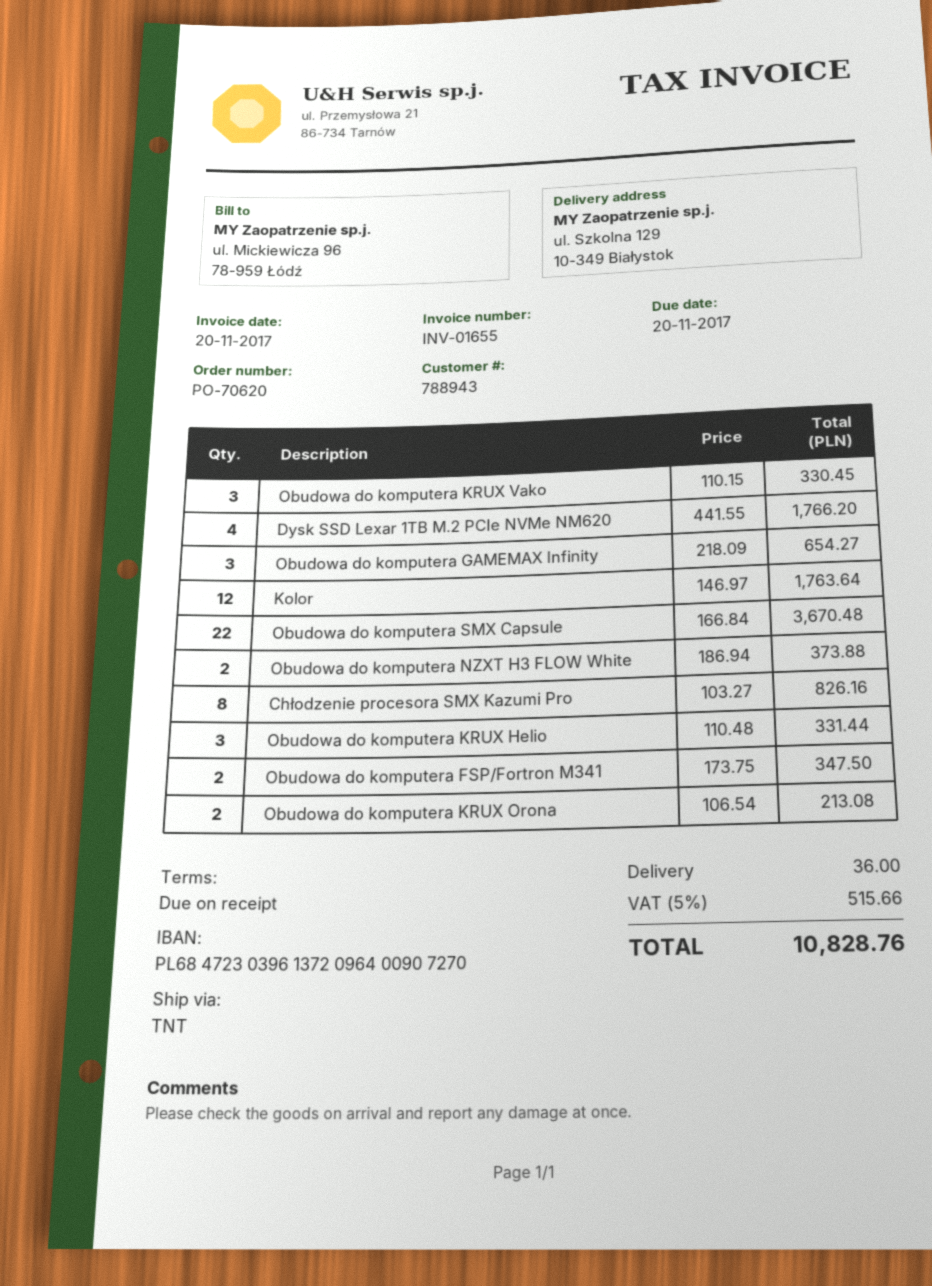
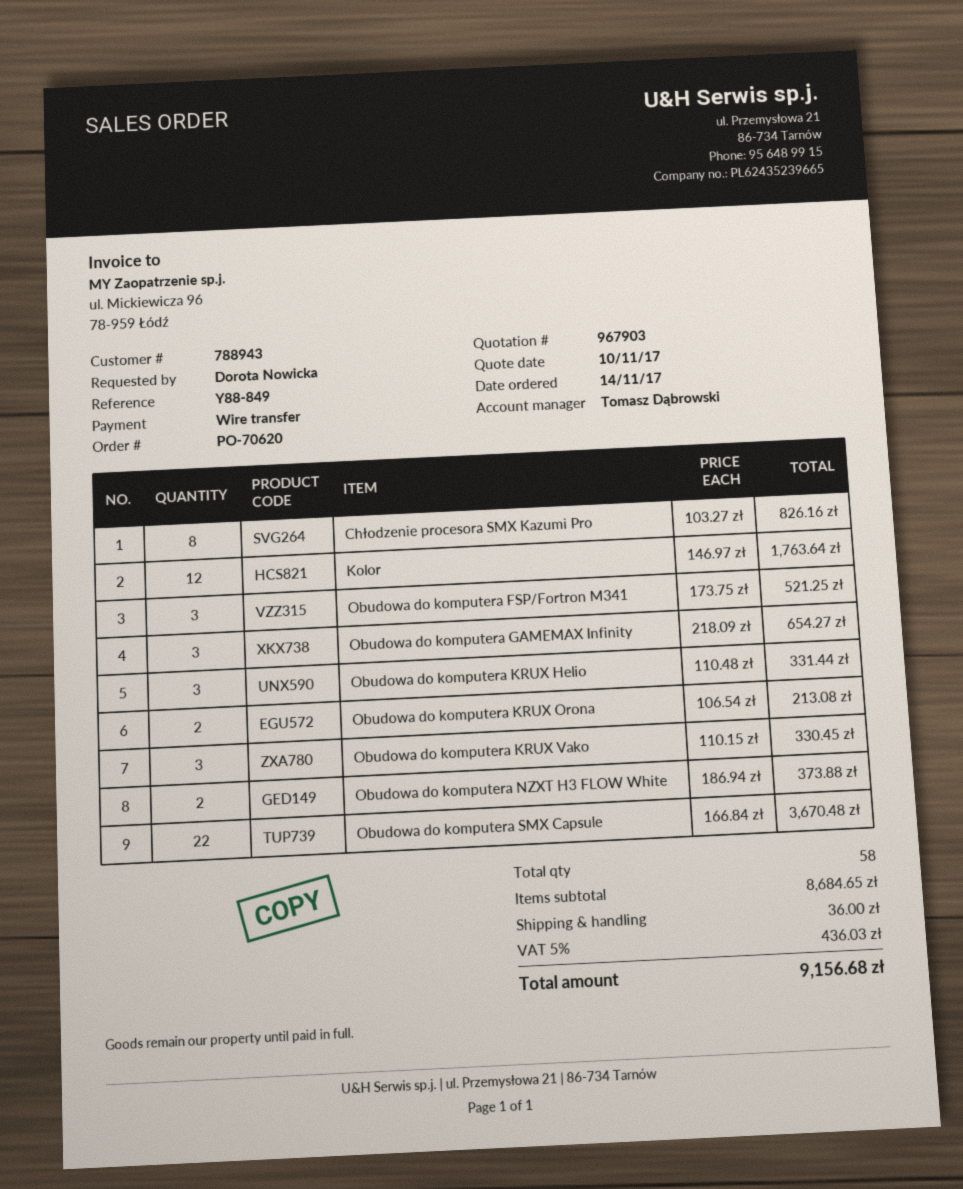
Dysk SSD Lexar 1TB M.2 PCIe NVMe NM620: 4 x 441.55 = 1766.20 -> none
Obudowa do komputera FSP/Fortron M341: 2 x 173.75 = 347.50 -> 3 x 173.75 = 521.25
tax: 5% = 515.66 -> 5% = 436.03
total: 10828.76 -> 9156.68

